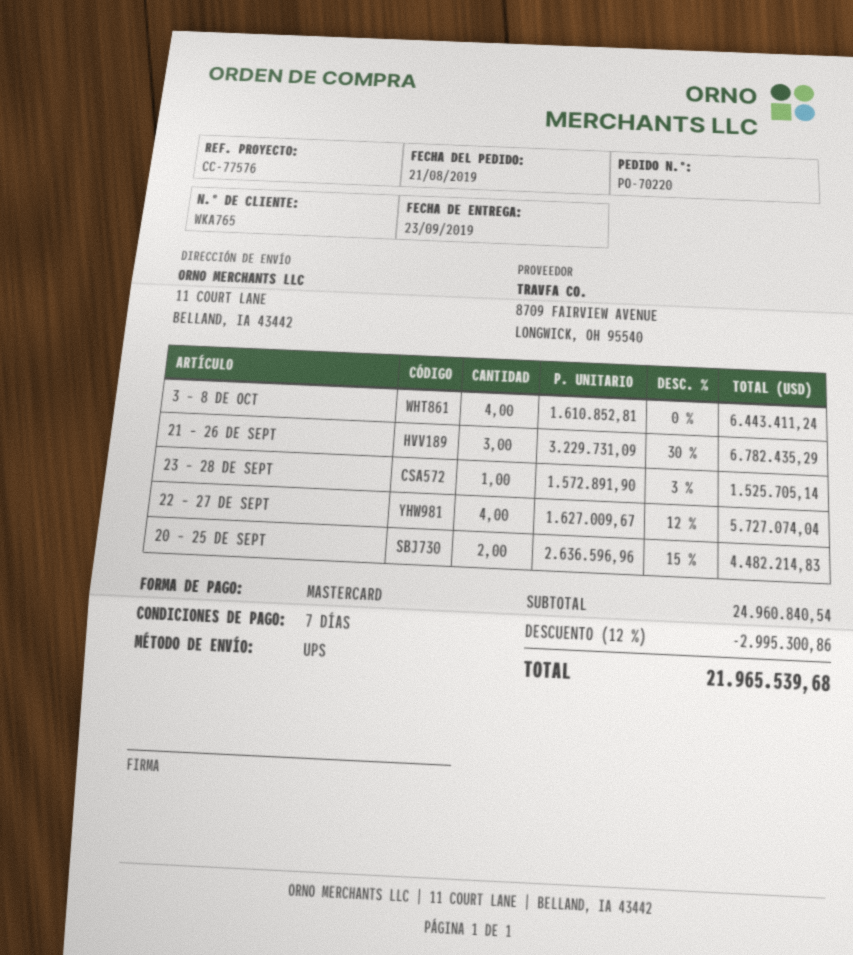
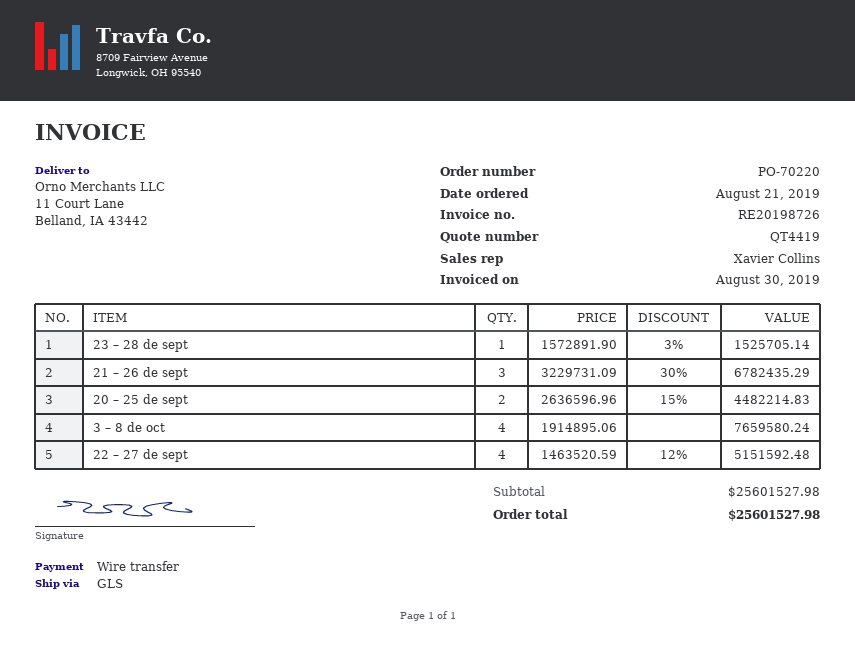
payment method: Mastercard -> bank transfer
shipping method: UPS -> GLS
3 – 8 DE OCT: 4 x 1610852.81 = 6443411.24 -> 4 x 1914895.06 = 7659580.24
22 – 27 DE SEPT: 4 x 1627009.67 - 12% = 5727074.04 -> 4 x 1463520.59 - 12% = 5151592.48
subtotal: 24960840.54 -> 25601527.98
discount: 12% = 2995300.86 -> none
total: 21965539.68 -> 25601527.98

